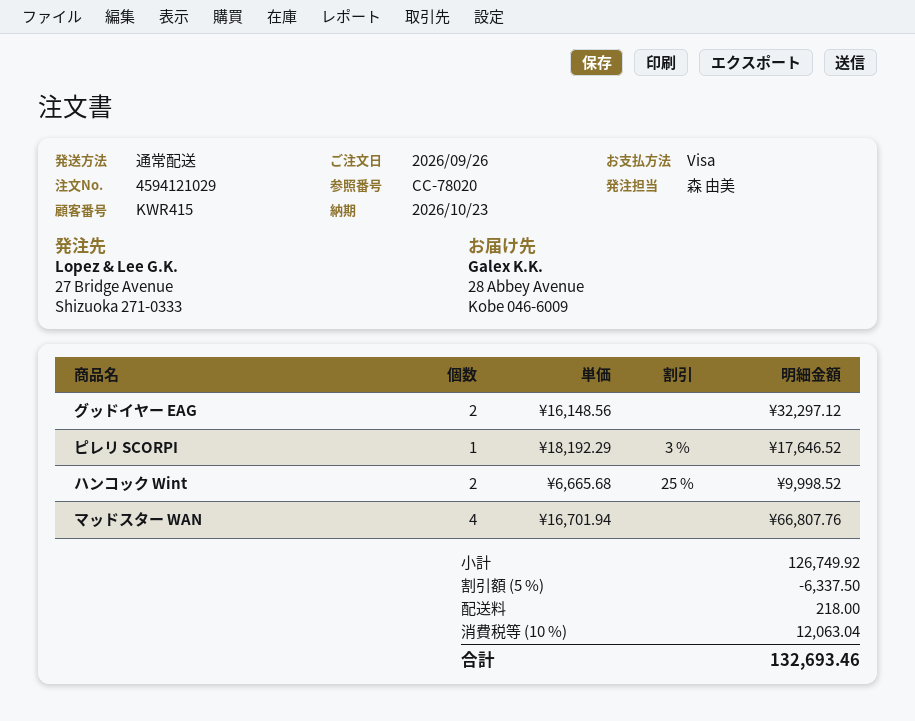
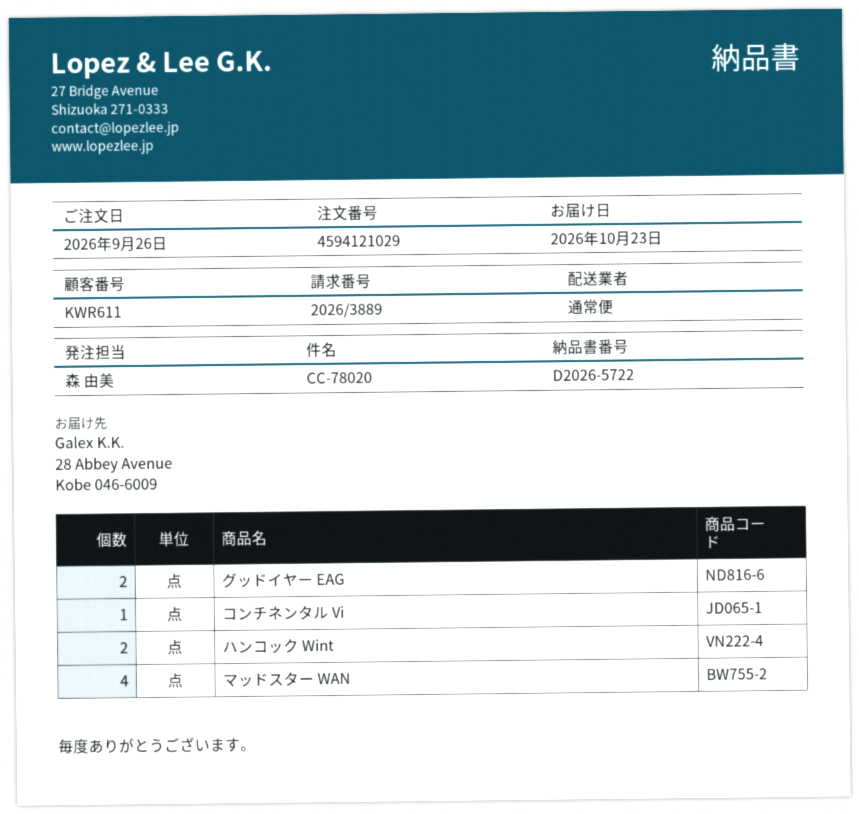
customer number: KWR415 -> KWR611
ピレリ SCORPI: 1 -> none
コンチネンタル Vi: none -> 1

